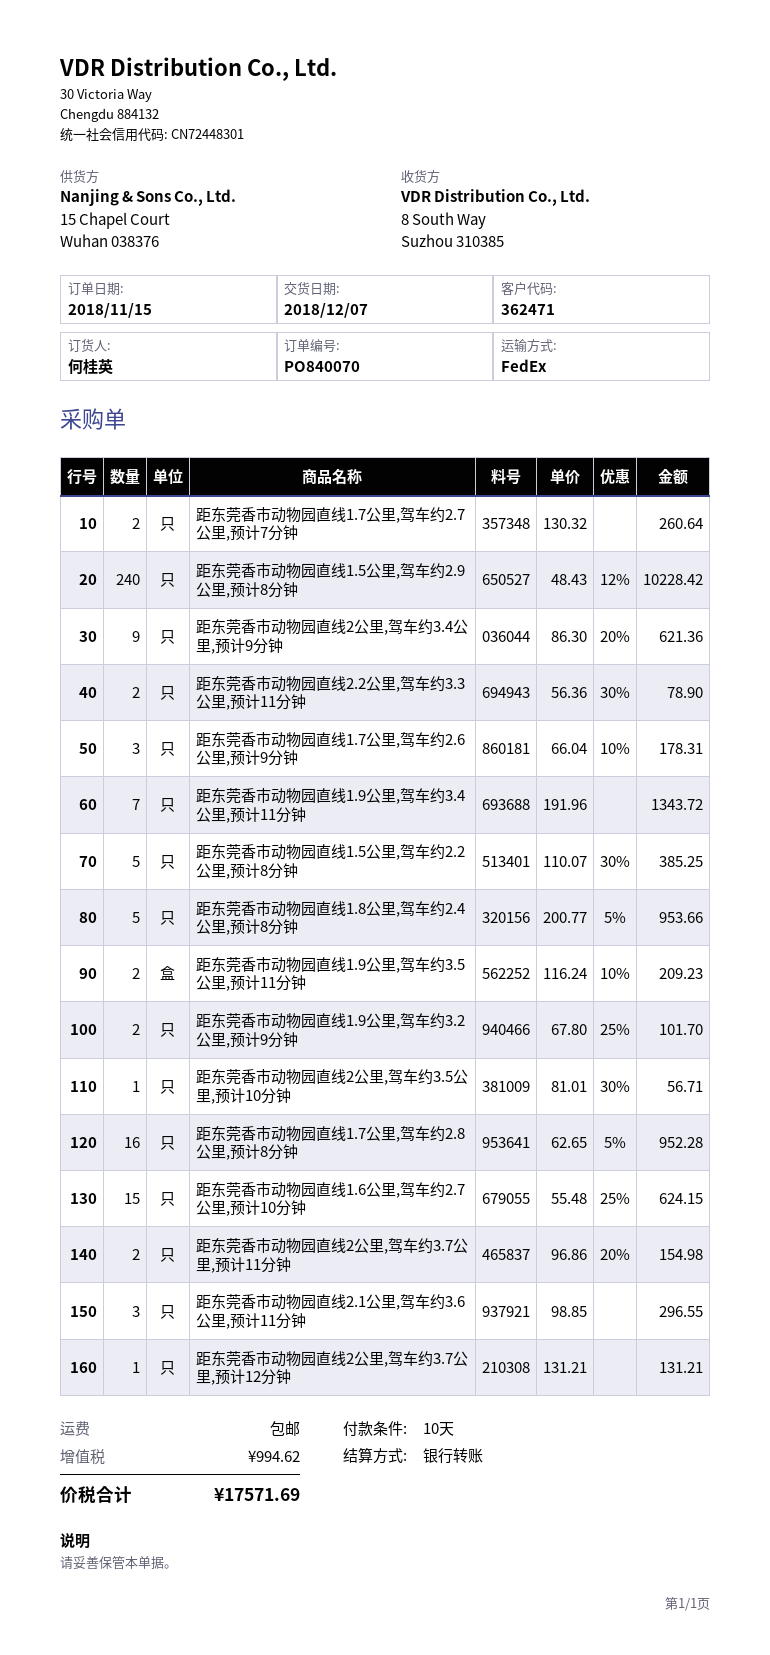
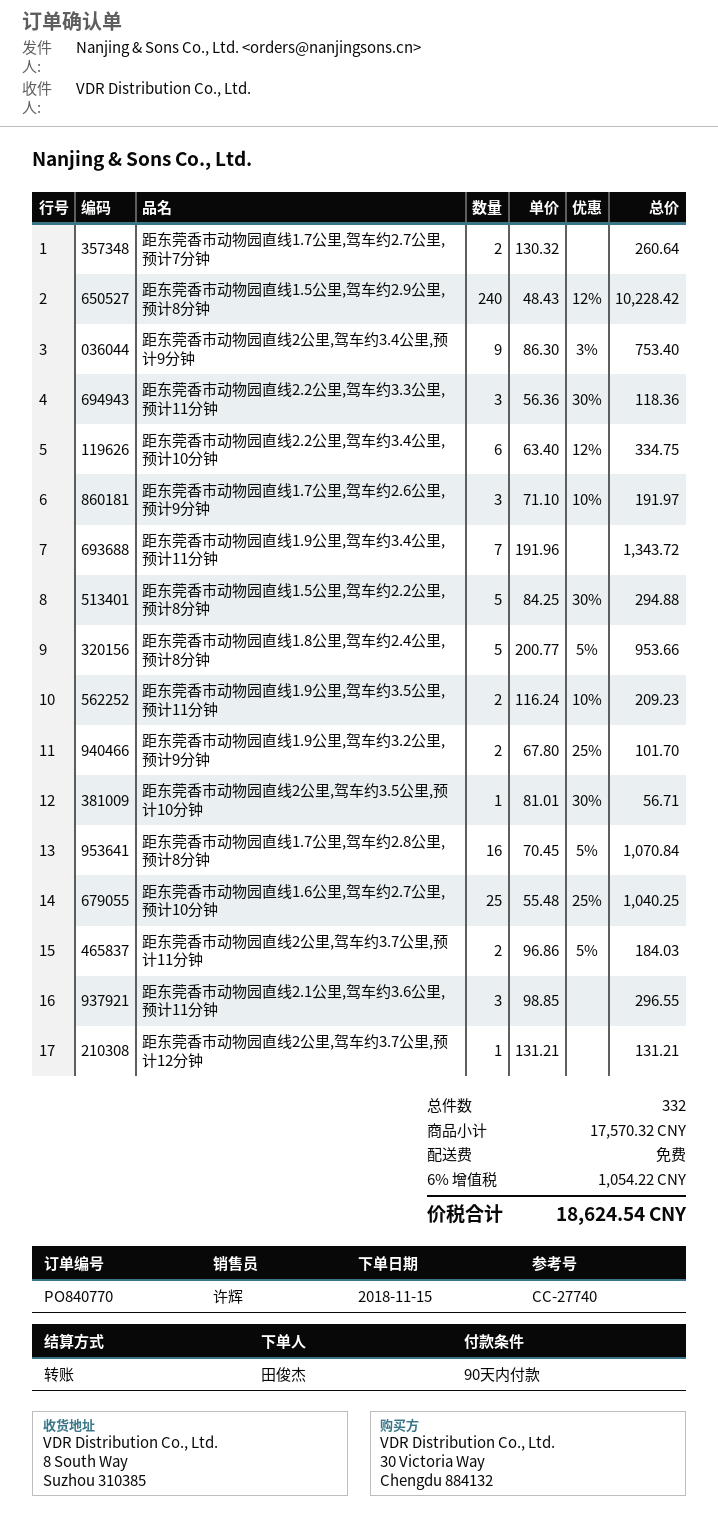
order number: PO840070 -> PO840770
payment terms: 10 days -> 90 days
ordered by: 何桂英 -> 田俊杰
距东莞香市动物园直线2公里,驾车约3.4公里,预计9分钟: 9 x 86.30 - 20% = 621.36 -> 9 x 86.30 - 3% = 753.40
距东莞香市动物园直线2.2公里,驾车约3.3公里,预计11分钟: 2 x 56.36 - 30% = 78.90 -> 3 x 56.36 - 30% = 118.36
距东莞香市动物园直线1.7公里,驾车约2.6公里,预计9分钟: 3 x 66.04 - 10% = 178.31 -> 3 x 71.10 - 10% = 191.97
距东莞香市动物园直线1.5公里,驾车约2.2公里,预计8分钟: 5 x 110.07 - 30% = 385.25 -> 5 x 84.25 - 30% = 294.88
距东莞香市动物园直线1.7公里,驾车约2.8公里,预计8分钟: 16 x 62.65 - 5% = 952.28 -> 16 x 70.45 - 5% = 1070.84
距东莞香市动物园直线1.6公里,驾车约2.7公里,预计10分钟: 15 x 55.48 - 25% = 624.15 -> 25 x 55.48 - 25% = 1040.25
距东莞香市动物园直线2公里,驾车约3.7公里,预计11分钟: 2 x 96.86 - 20% = 154.98 -> 2 x 96.86 - 5% = 184.03
距东莞香市动物园直线2.2公里,驾车约3.4公里,预计10分钟: none -> 6 x 63.40 - 12% = 334.75
tax: 994.62 -> 1054.22
total: 17571.69 -> 18624.54

